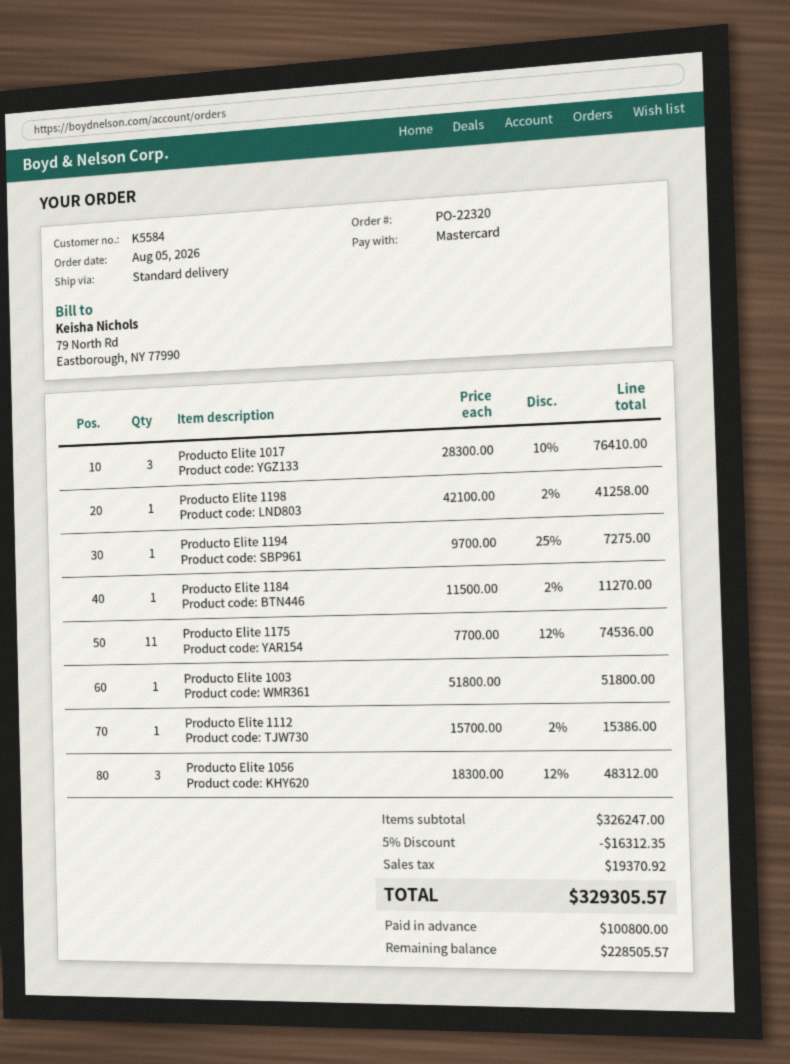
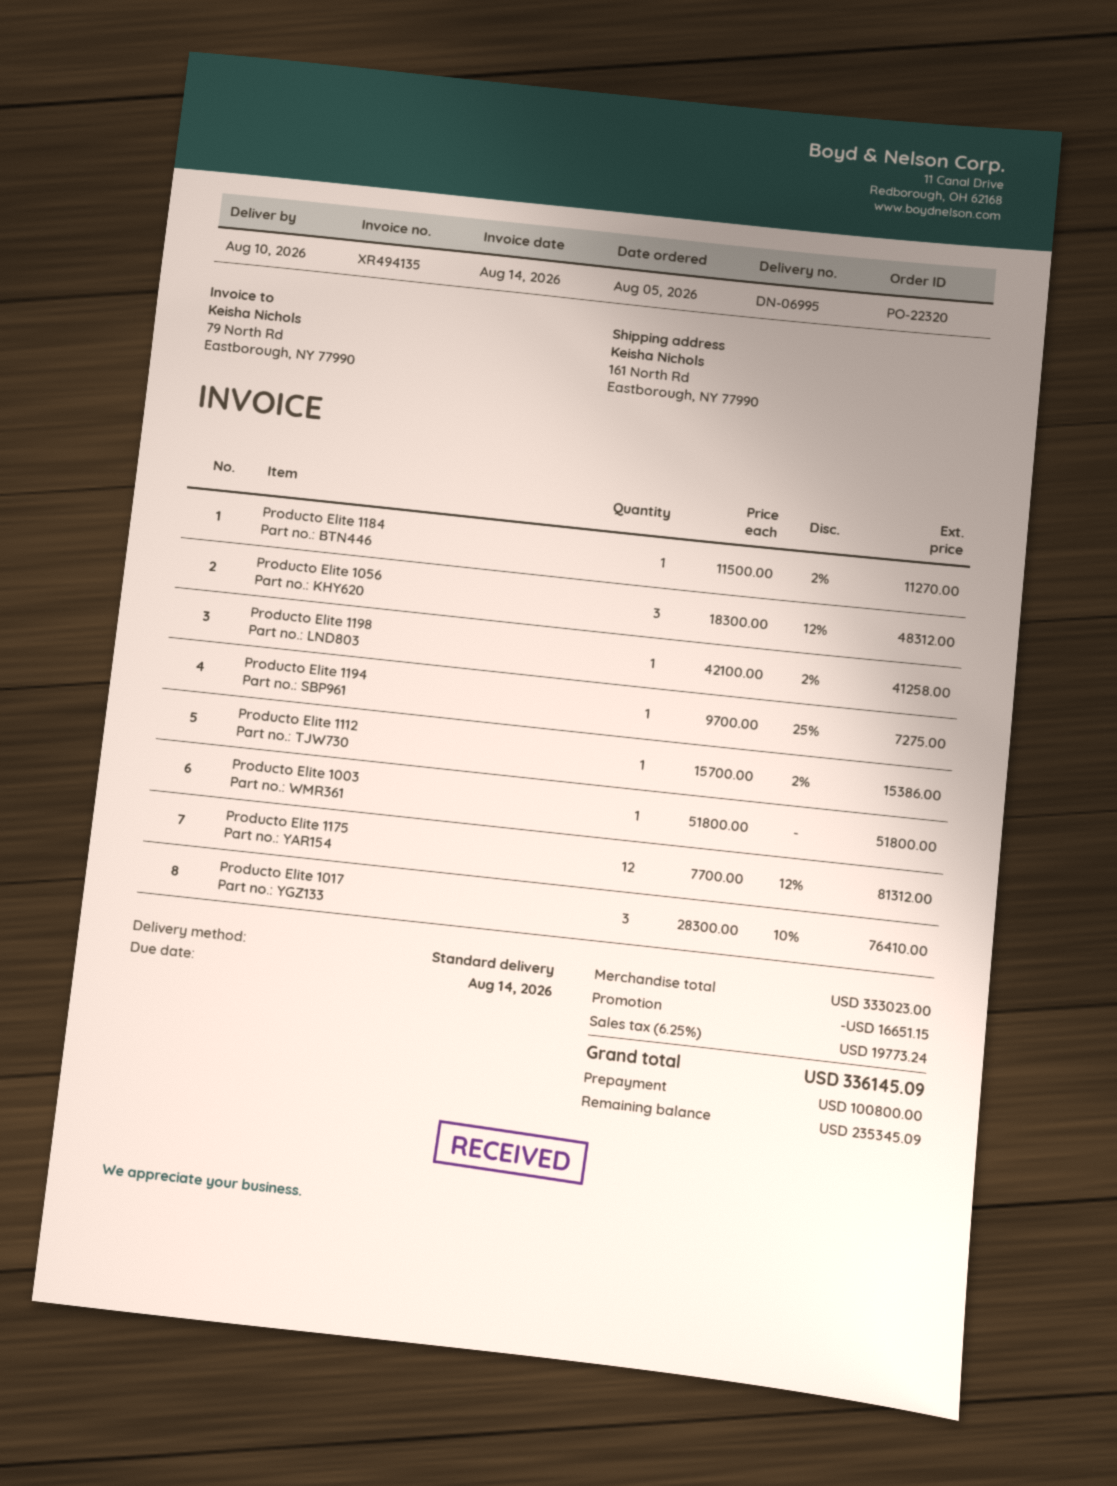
Producto Elite 1175: 11 x 7700.00 - 12% = 74536.00 -> 12 x 7700.00 - 12% = 81312.00
subtotal: 326247.00 -> 333023.00
discount: 16312.35 -> 16651.15
tax: 19370.92 -> 19773.24
total: 329305.57 -> 336145.09
balance: 228505.57 -> 235345.09

